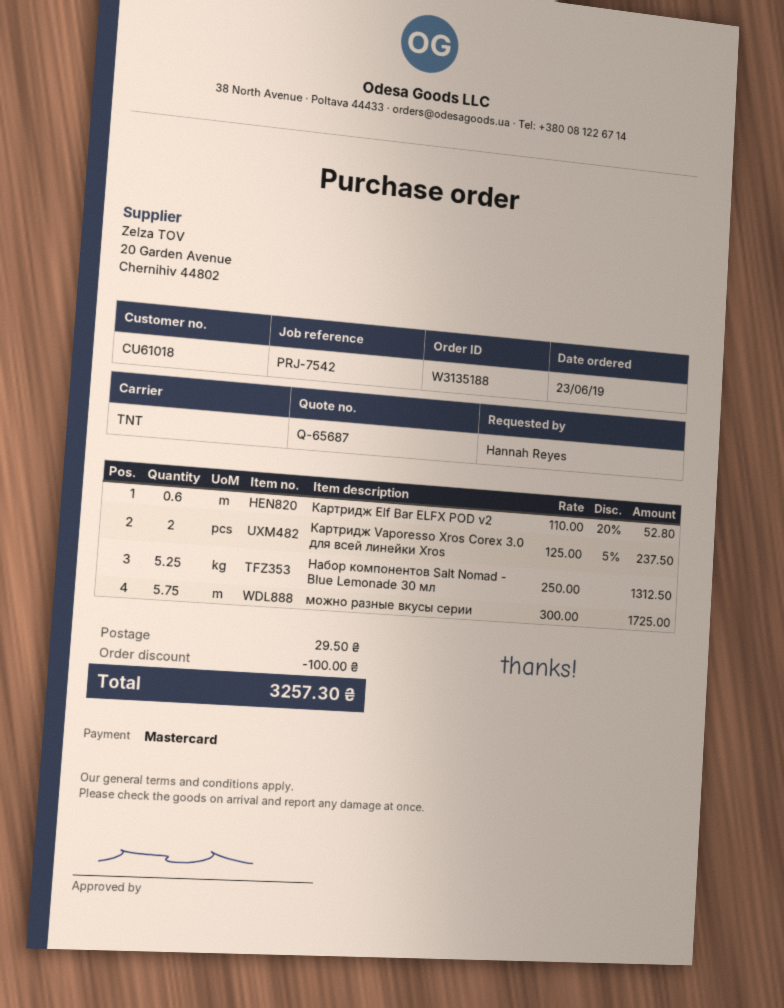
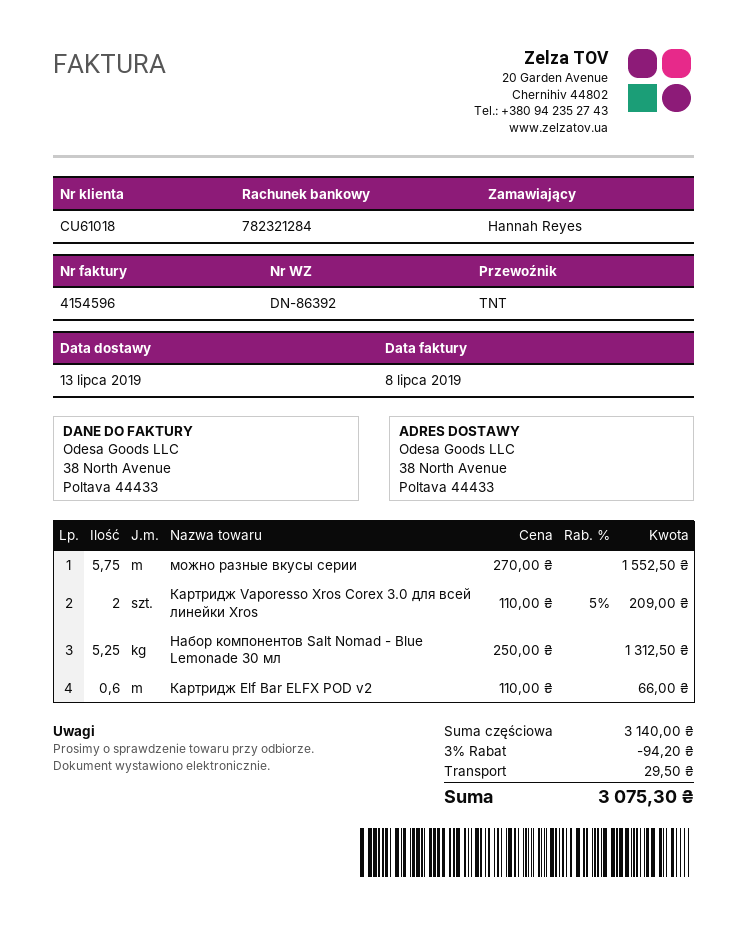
Картридж Elf Bar ELFX POD v2: 0.6 x 110.00 - 20% = 52.80 -> 0.6 x 110.00 = 66.00
Картридж Vaporesso Xros Corex 3.0 для всей линейки Xros: 2 x 125.00 - 5% = 237.50 -> 2 x 110.00 - 5% = 209.00
можно разные вкусы серии: 5.75 x 300.00 = 1725.00 -> 5.75 x 270.00 = 1552.50
discount: 100.00 -> 94.20
total: 3257.30 -> 3075.30

